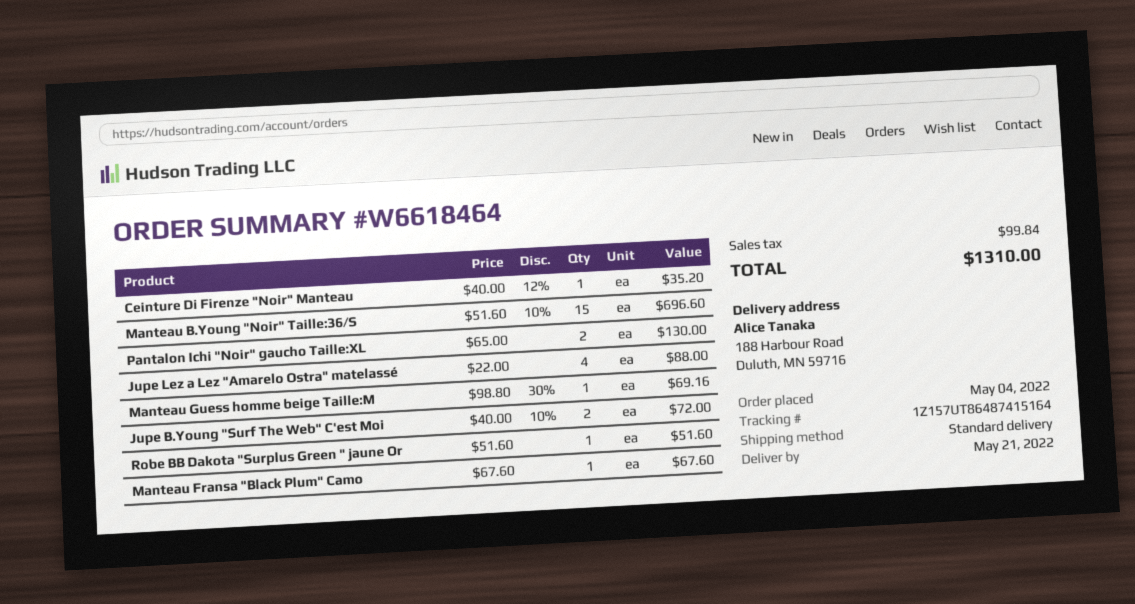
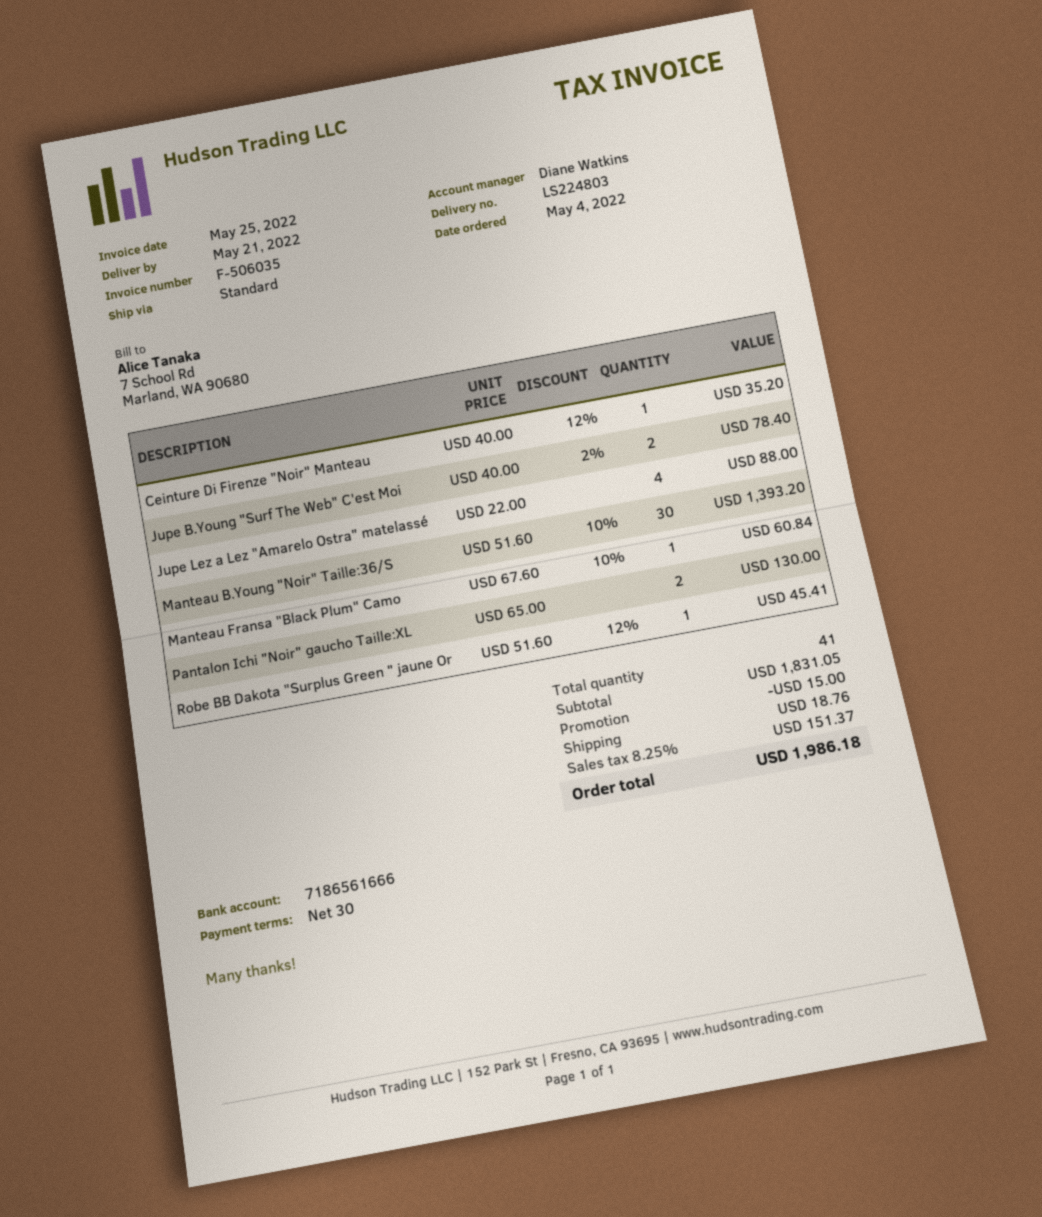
Manteau B.Young "Noir" Taille:36/S: 15 x 51.60 - 10% = 696.60 -> 30 x 51.60 - 10% = 1393.20
Manteau Guess homme beige Taille:M: 1 x 98.80 - 30% = 69.16 -> none
Jupe B.Young "Surf The Web" C'est Moi: 2 x 40.00 - 10% = 72.00 -> 2 x 40.00 - 2% = 78.40
Robe BB Dakota "Surplus Green " jaune Or: 1 x 51.60 = 51.60 -> 1 x 51.60 - 12% = 45.41
Manteau Fransa "Black Plum" Camo: 1 x 67.60 = 67.60 -> 1 x 67.60 - 10% = 60.84
discount: none -> 15.00
shipping: none -> 18.76
tax: 99.84 -> 151.37
total: 1310.00 -> 1986.18

